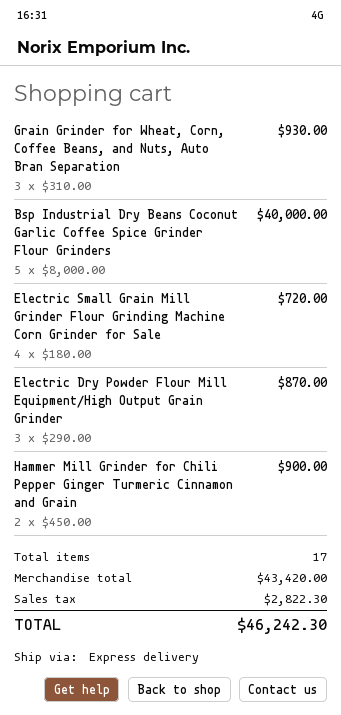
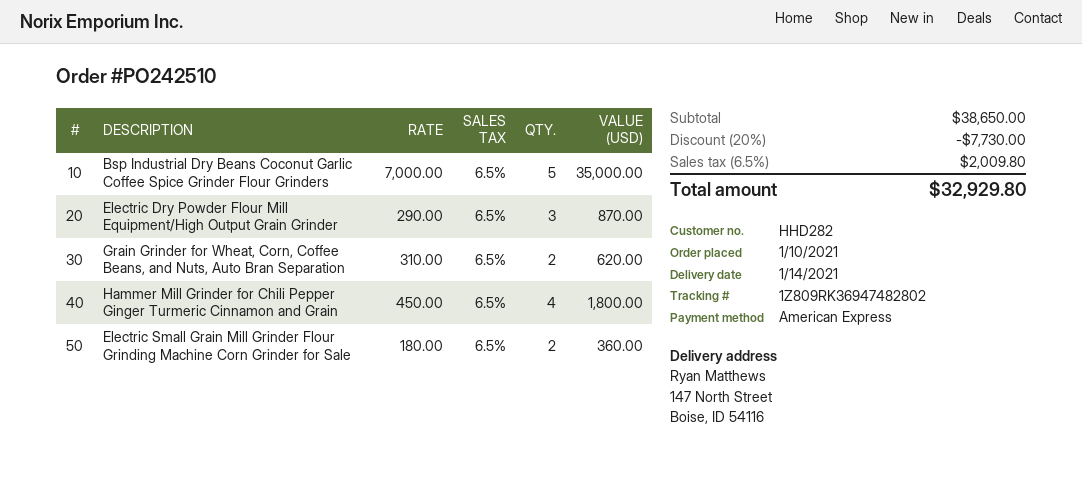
Grain Grinder for Wheat, Corn, Coffee Beans, and Nuts, Auto Bran Separation: 3 x 310.00 = 930.00 -> 2 x 310.00 = 620.00
Bsp Industrial Dry Beans Coconut Garlic Coffee Spice Grinder Flour Grinders: 5 x 8000.00 = 40000.00 -> 5 x 7000.00 = 35000.00
Electric Small Grain Mill Grinder Flour Grinding Machine Corn Grinder for Sale: 4 x 180.00 = 720.00 -> 2 x 180.00 = 360.00
Hammer Mill Grinder for Chili Pepper Ginger Turmeric Cinnamon and Grain: 2 x 450.00 = 900.00 -> 4 x 450.00 = 1800.00
subtotal: 43420.00 -> 38650.00
discount: none -> 20% = 7730.00
tax: 2822.30 -> 2009.80
total: 46242.30 -> 32929.80

